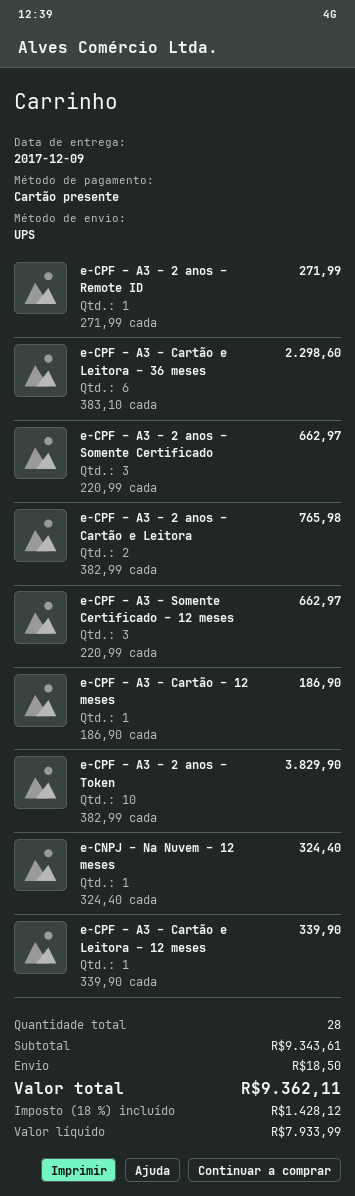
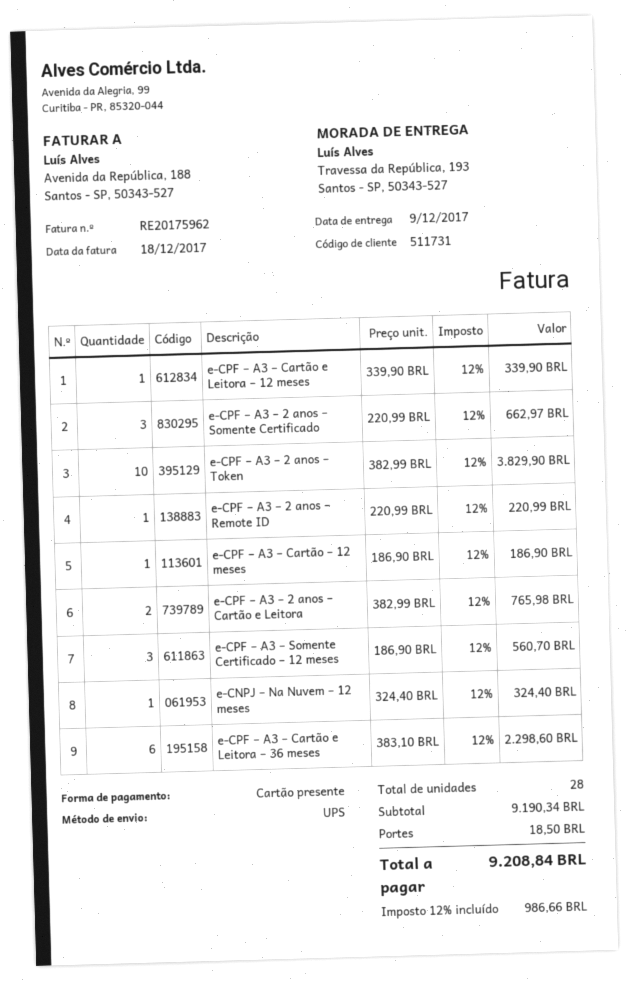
e-CPF – A3 – 2 anos – Remote ID: 1 x 271.99 = 271.99 -> 1 x 220.99 = 220.99
e-CPF – A3 – Somente Certificado – 12 meses: 3 x 220.99 = 662.97 -> 3 x 186.90 = 560.70
subtotal: 9343.61 -> 9190.34
tax: 18% = 1428.12 -> 12% = 986.66
total: 9362.11 -> 9208.84

